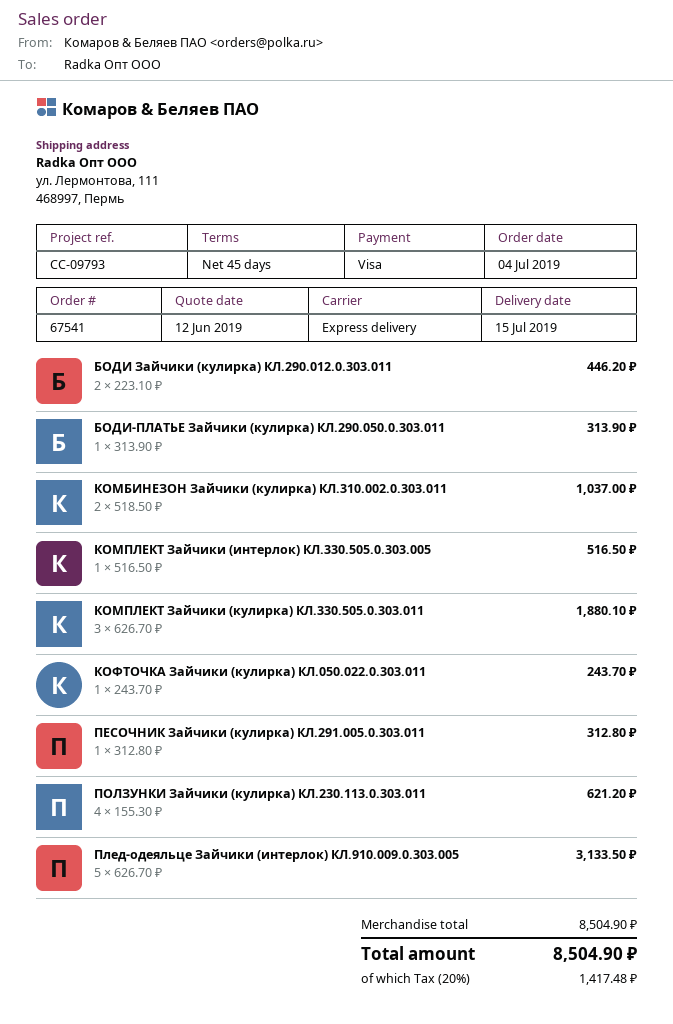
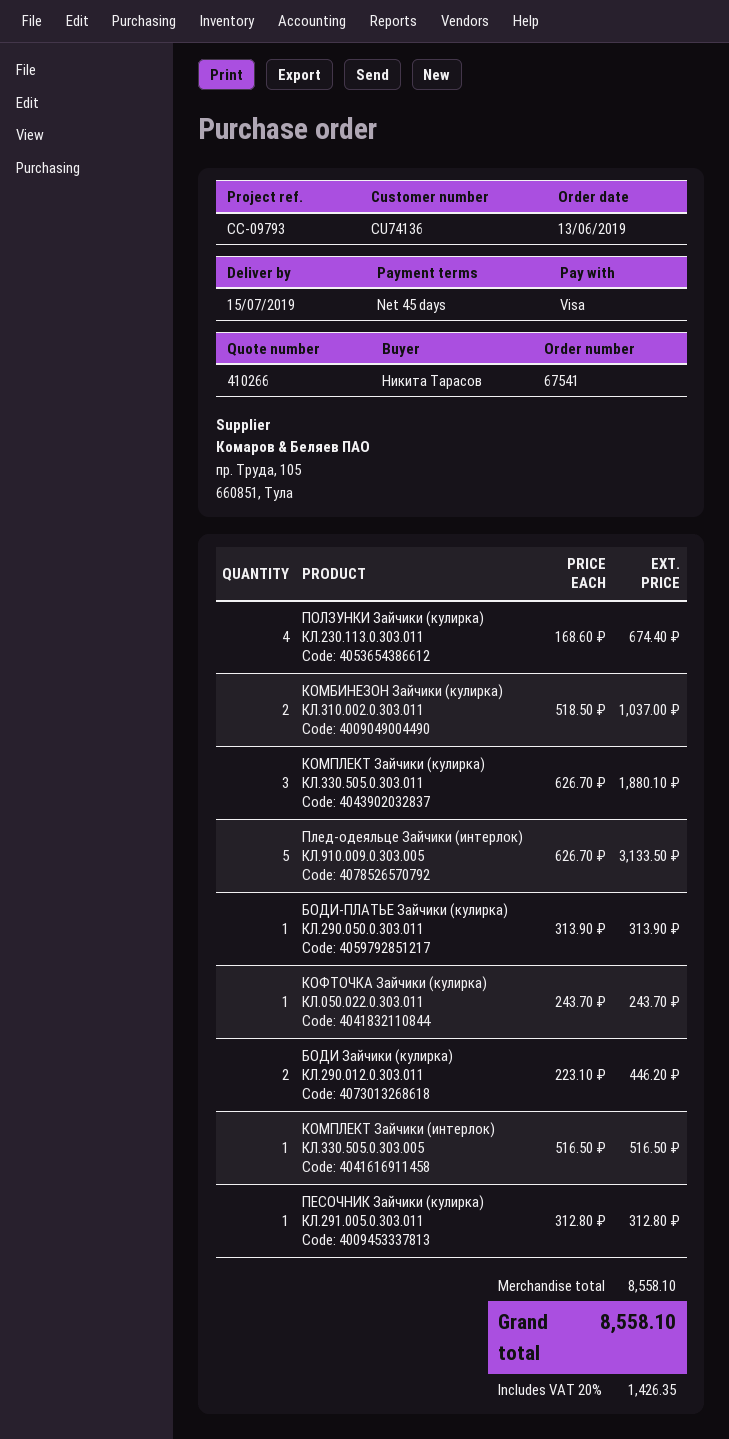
order date: 2019-07-04 -> 2019-06-13
ПОЛЗУНКИ Зайчики (кулирка) КЛ.230.113.0.303.011: 4 x 155.30 = 621.20 -> 4 x 168.60 = 674.40
subtotal: 8504.90 -> 8558.10
tax: 20% = 1417.48 -> 20% = 1426.35
total: 8504.90 -> 8558.10

